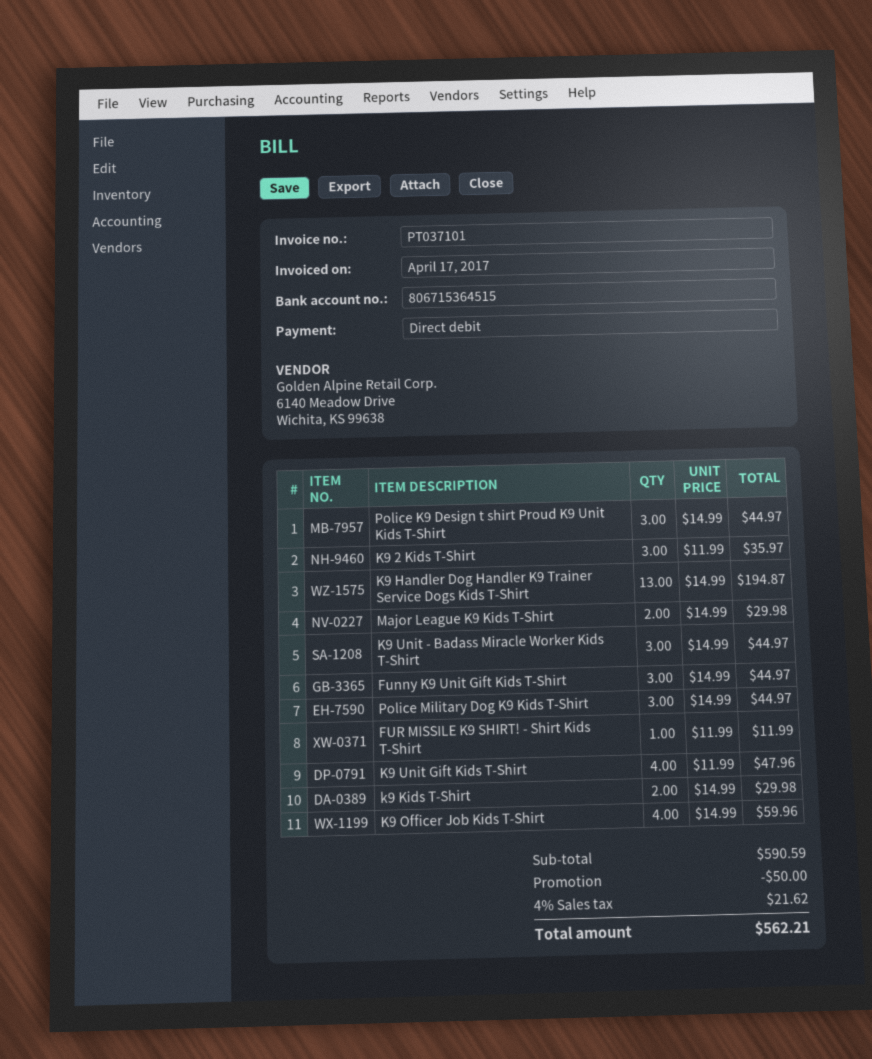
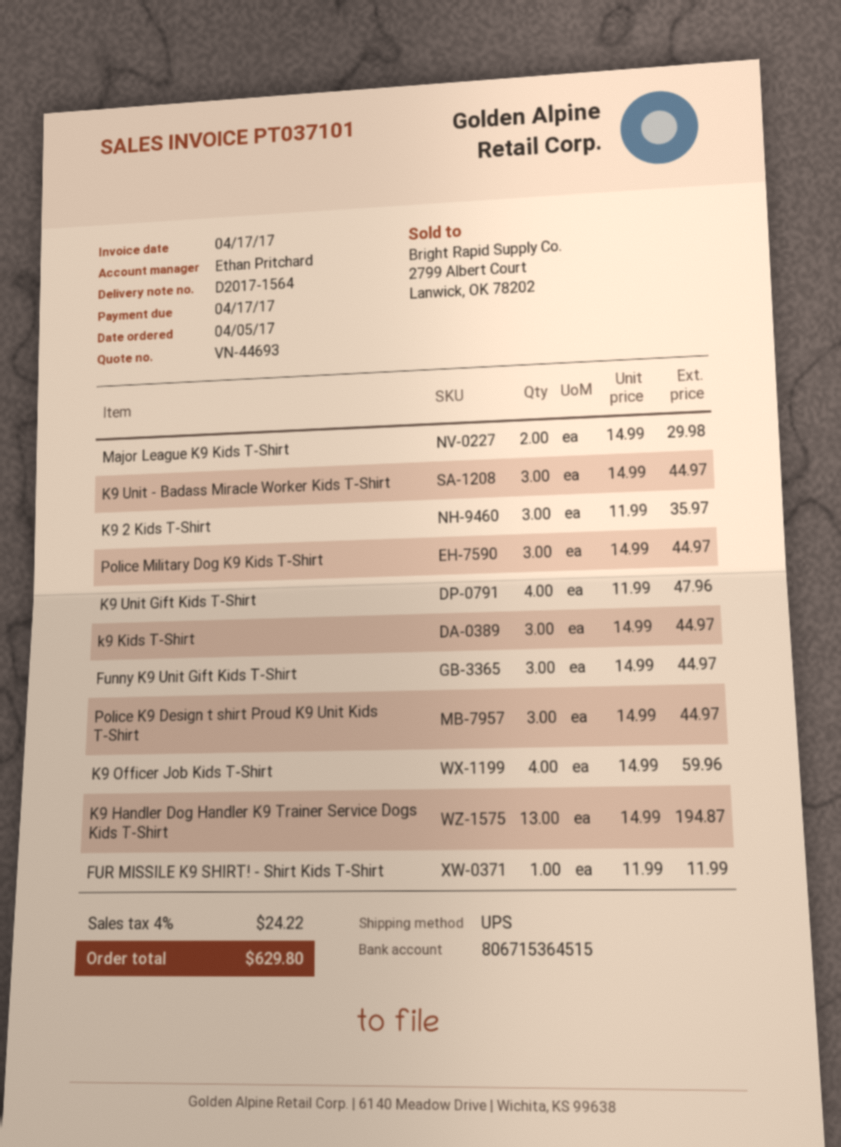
k9 Kids T-Shirt: 2 x 14.99 = 29.98 -> 3 x 14.99 = 44.97
discount: 50.00 -> none
tax: 4% = 21.62 -> 4% = 24.22
total: 562.21 -> 629.80

